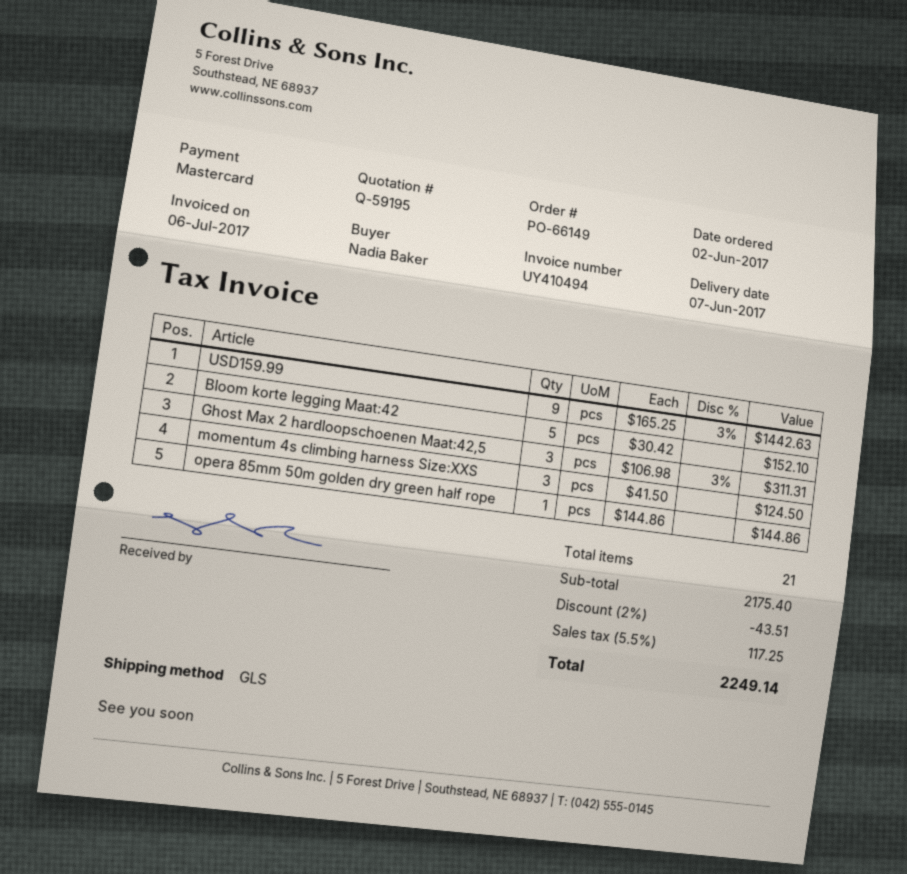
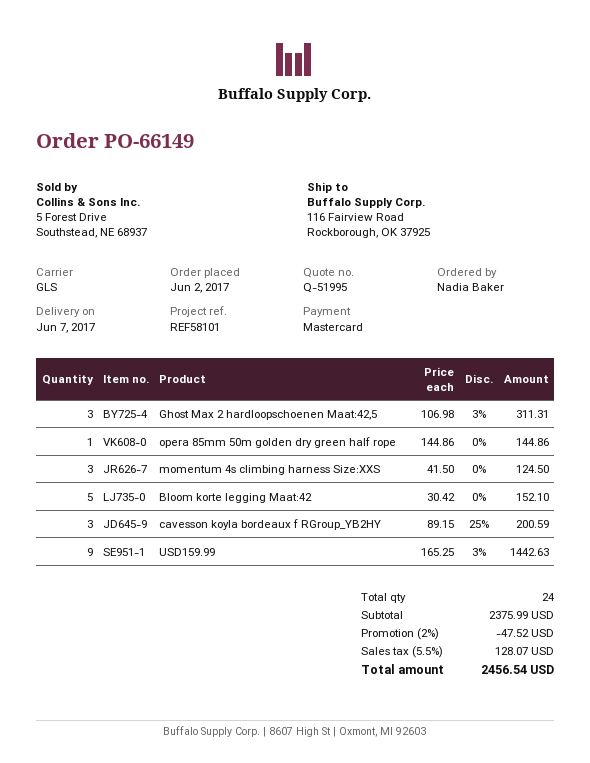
quote number: Q-59195 -> Q-51995
cavesson koyla bordeaux f RGroup_YB2HY: none -> 3 x 89.15 - 25% = 200.59
total quantity: 21 -> 24
subtotal: 2175.40 -> 2375.99
discount: 2% = 43.51 -> 2% = 47.52
tax: 5.5% = 117.25 -> 5.5% = 128.07
total: 2249.14 -> 2456.54

